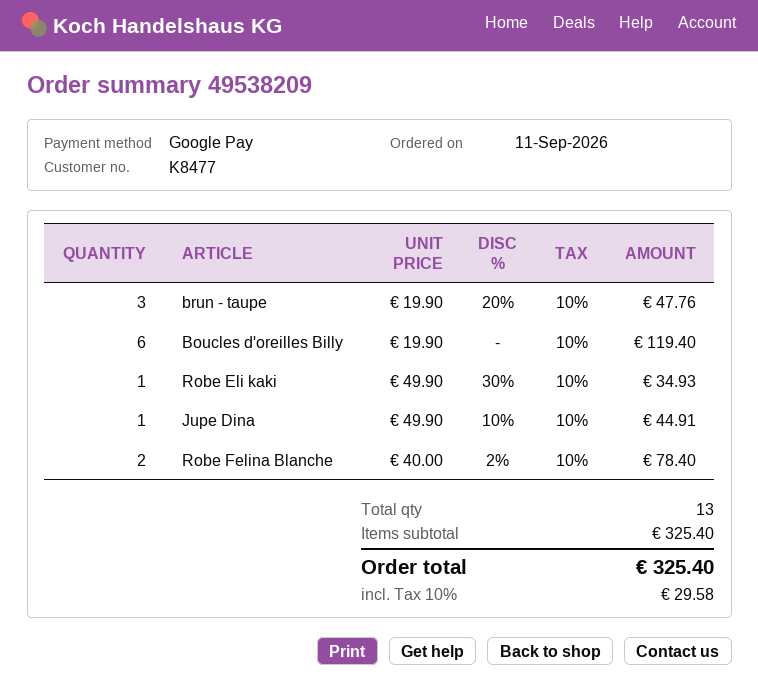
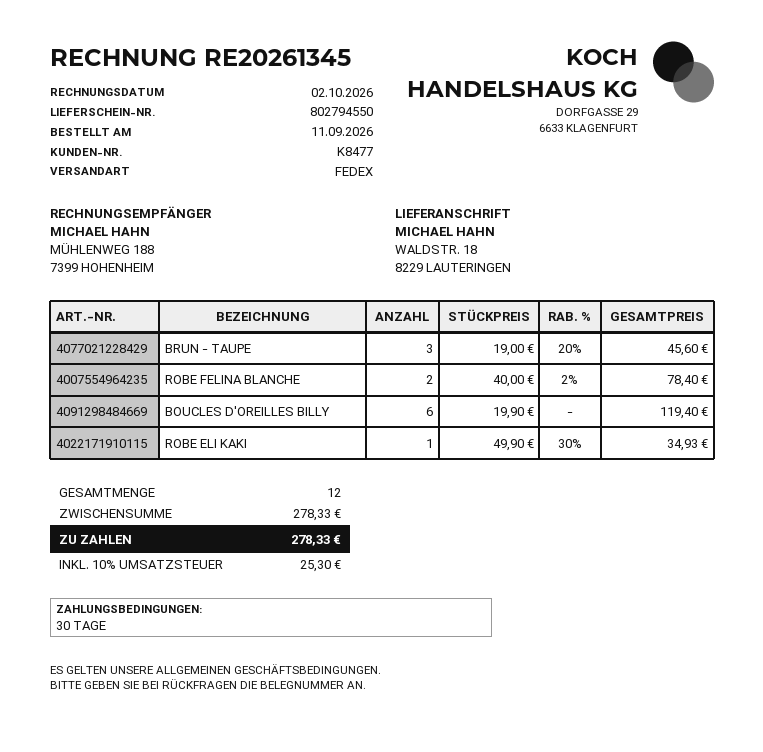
brun - taupe: 3 x 19.90 - 20% = 47.76 -> 3 x 19.00 - 20% = 45.60
Jupe Dina: 1 x 49.90 - 10% = 44.91 -> none
total quantity: 13 -> 12
subtotal: 325.40 -> 278.33
tax: 10% = 29.58 -> 10% = 25.30
total: 325.40 -> 278.33

